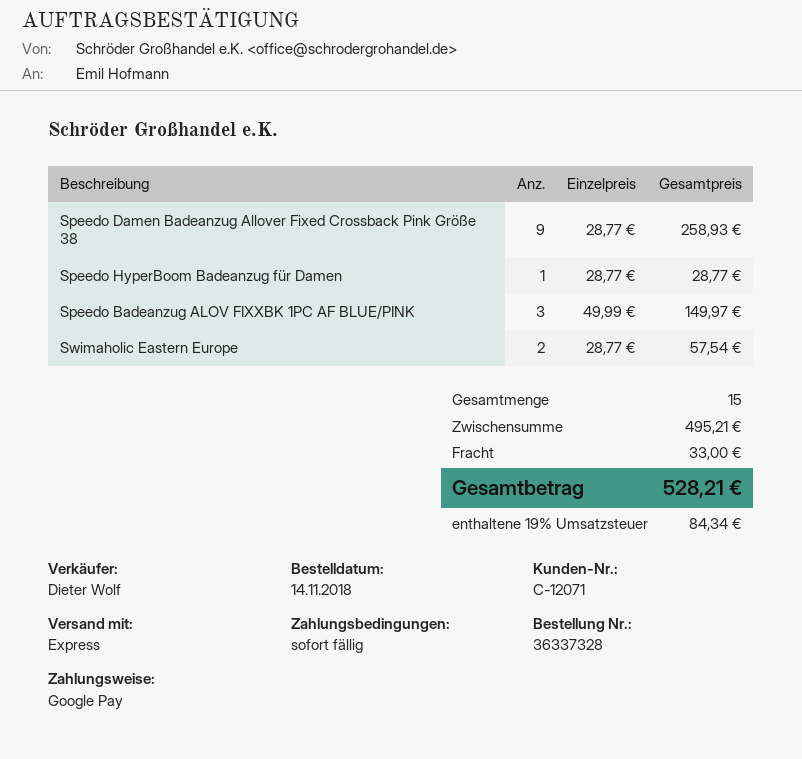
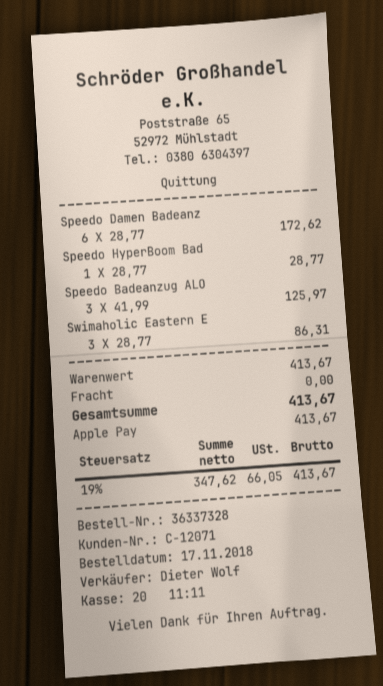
order date: 2018-11-14 -> 2018-11-17
payment method: Google Pay -> Apple Pay
Speedo Damen Badeanzug Allover Fixed Crossback Pink Größe 38: 9 x 28.77 = 258.93 -> 6 x 28.77 = 172.62
Speedo Badeanzug ALOV FIXXBK 1PC AF BLUE/PINK: 3 x 49.99 = 149.97 -> 3 x 41.99 = 125.97
Swimaholic Eastern Europe: 2 x 28.77 = 57.54 -> 3 x 28.77 = 86.31
subtotal: 495.21 -> 413.67
shipping: 33.00 -> 0.00
tax: 19% = 84.34 -> 19% = 66.05
total: 528.21 -> 413.67

